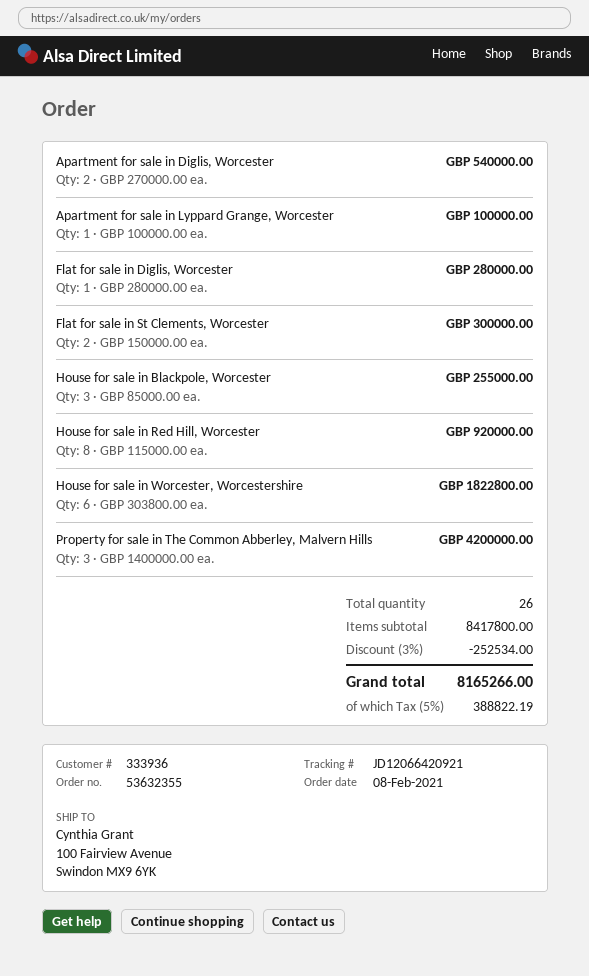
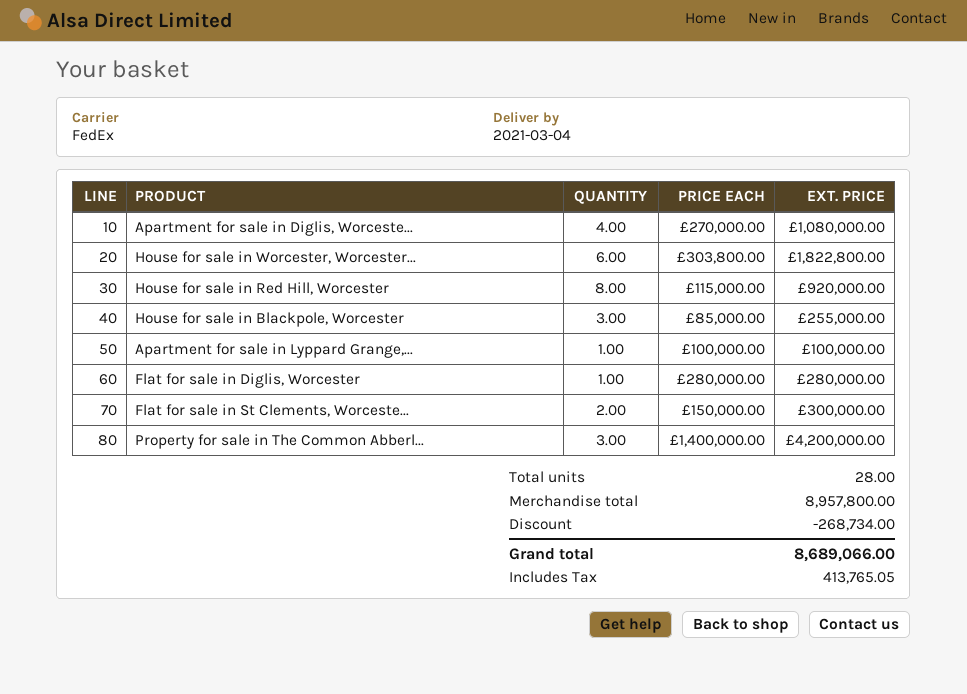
Apartment for sale in Diglis, Worcester: 2 x 270000.00 = 540000.00 -> 4 x 270000.00 = 1080000.00
total quantity: 26 -> 28
subtotal: 8417800.00 -> 8957800.00
discount: 252534.00 -> 268734.00
tax: 388822.19 -> 413765.05
total: 8165266.00 -> 8689066.00

